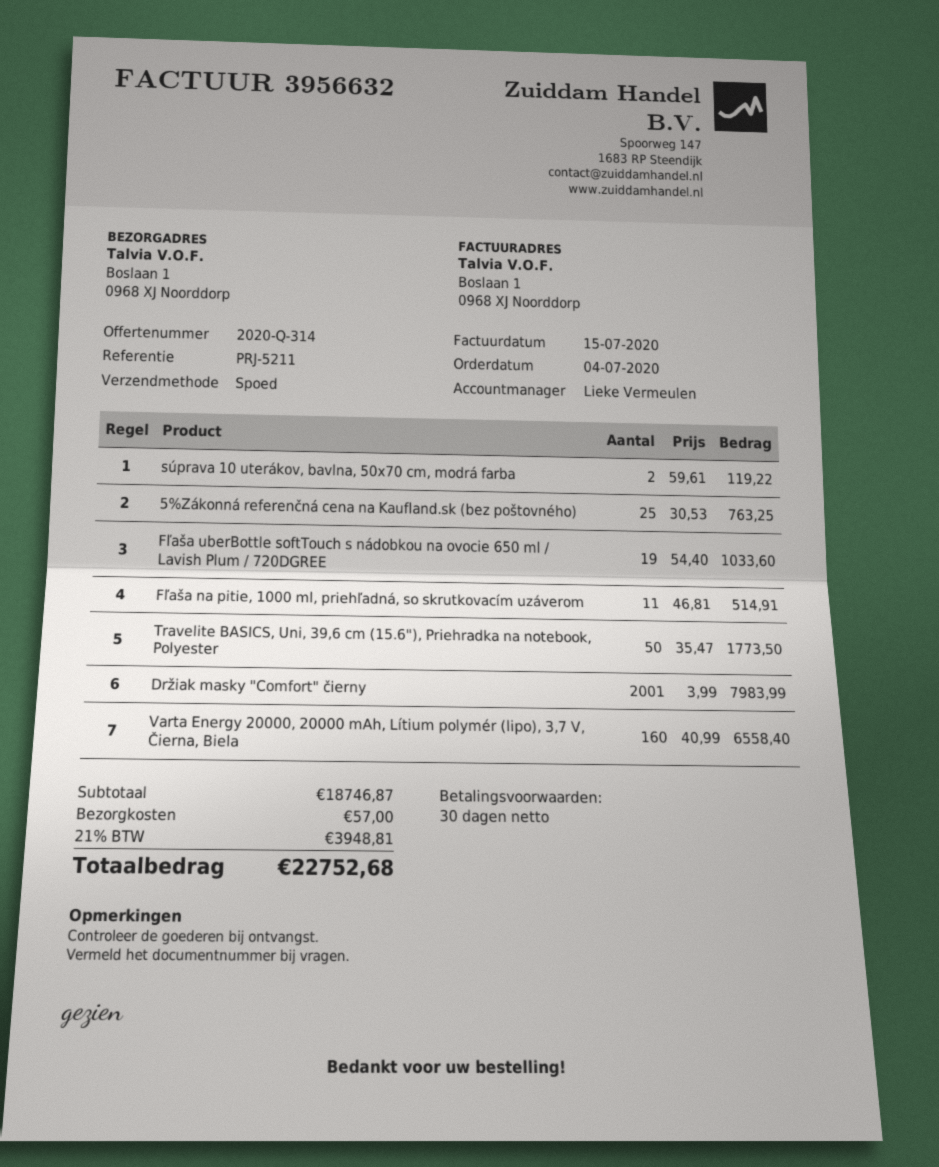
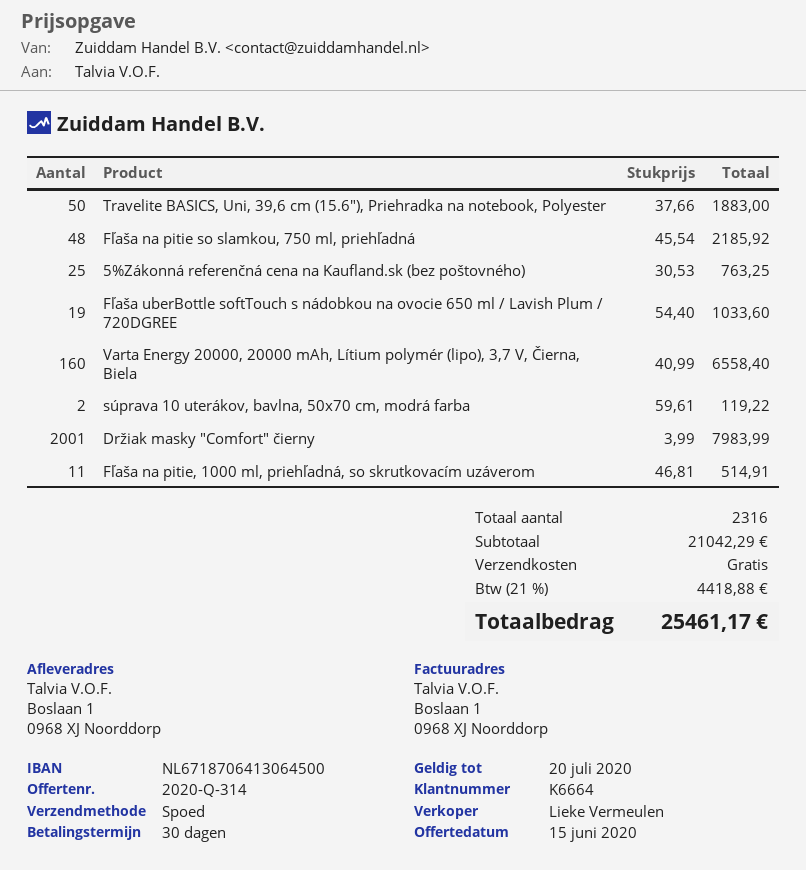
Travelite BASICS, Uni, 39,6 cm (15.6"), Priehradka na notebook, Polyester: 50 x 35.47 = 1773.50 -> 50 x 37.66 = 1883.00
Fľaša na pitie so slamkou, 750 ml, priehľadná: none -> 48 x 45.54 = 2185.92
subtotal: 18746.87 -> 21042.29
shipping: 57.00 -> 0.00
tax: 21% = 3948.81 -> 21% = 4418.88
total: 22752.68 -> 25461.17

